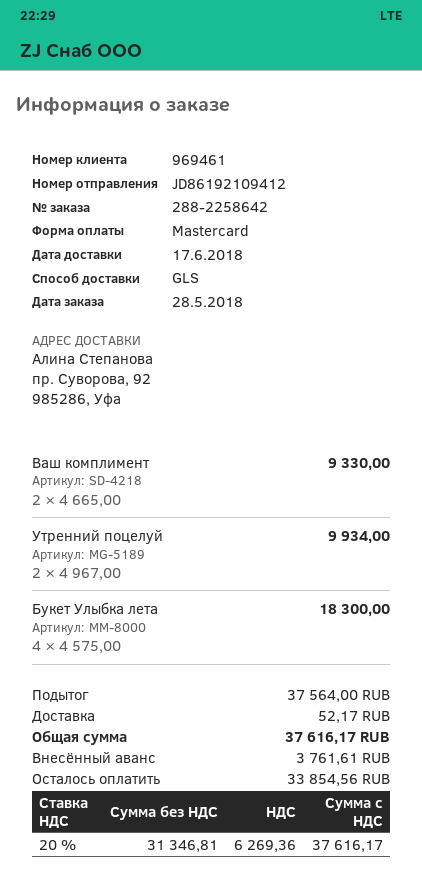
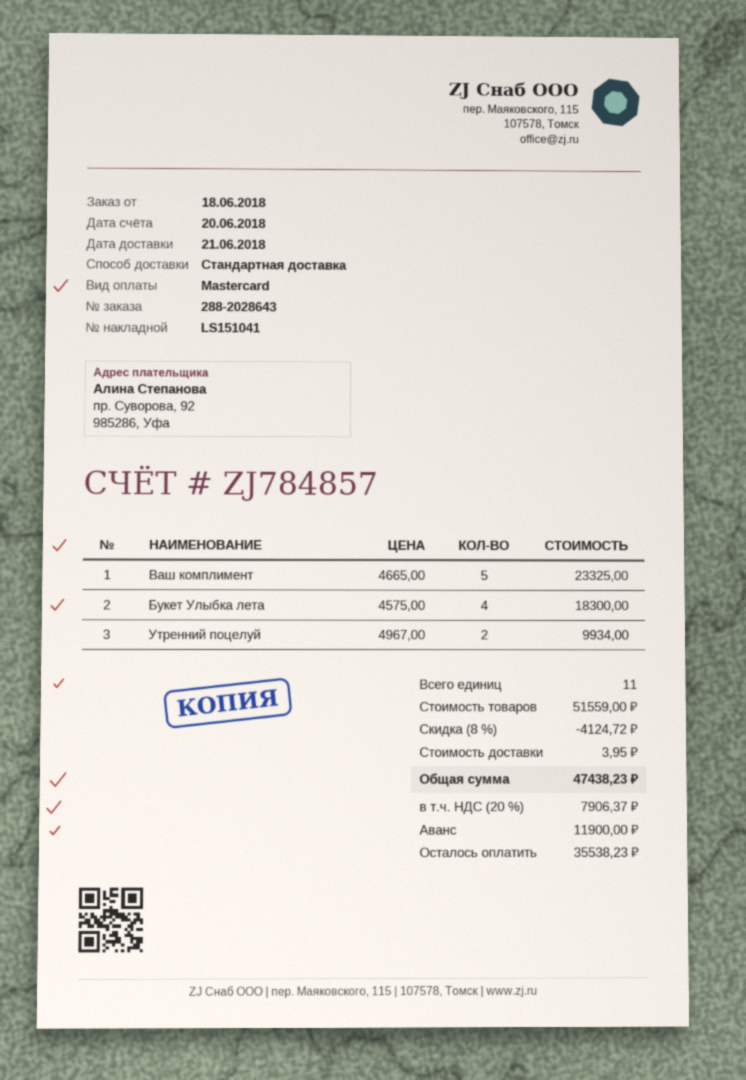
order number: 288-2258642 -> 288-2028643
order date: 2018-05-28 -> 2018-06-18
delivery date: 2018-06-17 -> 2018-06-21
shipping method: GLS -> standard
Ваш комплимент: 2 x 4665.00 = 9330.00 -> 5 x 4665.00 = 23325.00
subtotal: 37564.00 -> 51559.00
discount: none -> 8% = 4124.72
shipping: 52.17 -> 3.95
tax: 20% = 6269.36 -> 20% = 7906.37
total: 37616.17 -> 47438.23
deposit: 3761.61 -> 11900.00
balance: 33854.56 -> 35538.23

